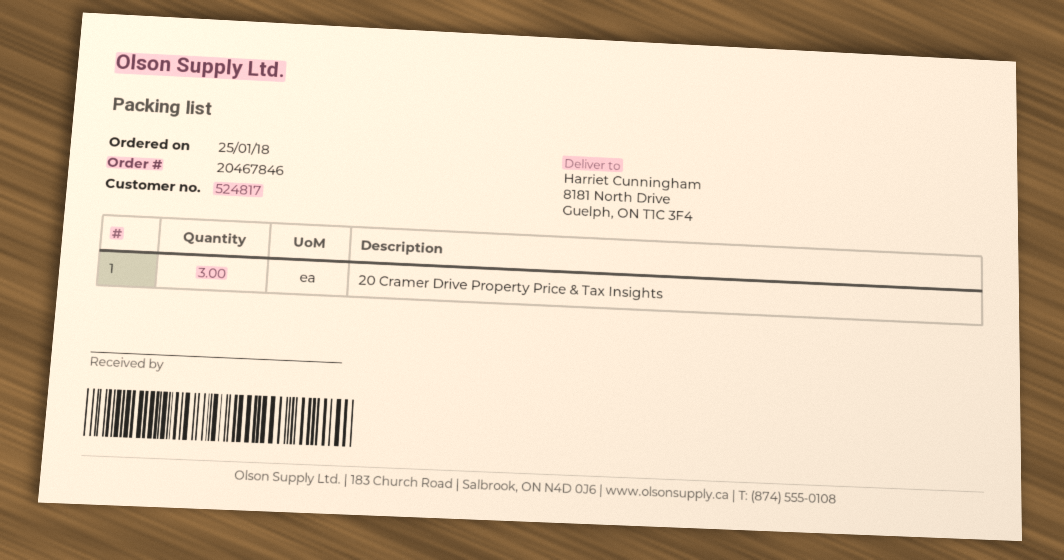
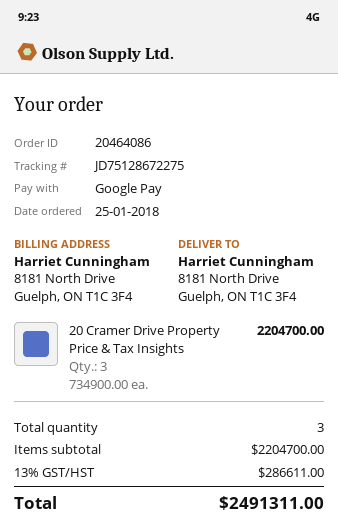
order number: 20467846 -> 20464086

